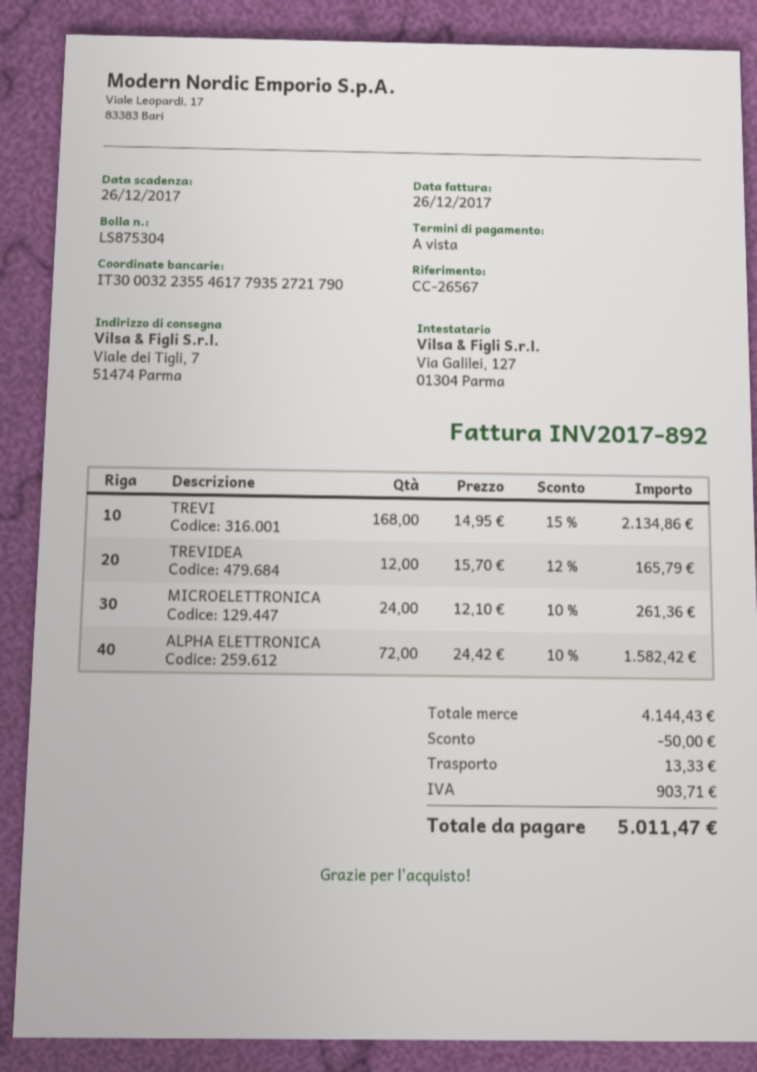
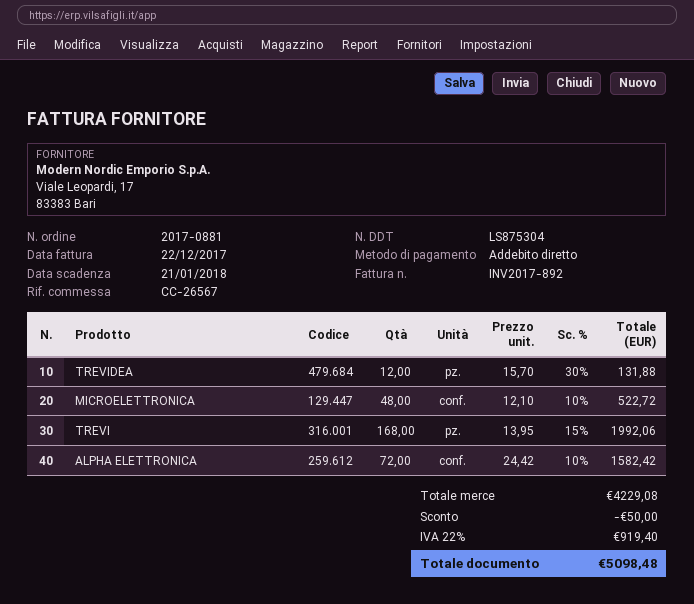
invoice date: 2017-12-26 -> 2017-12-22
due date: 2017-12-26 -> 2018-01-21
TREVI: 168 x 14.95 - 15% = 2134.86 -> 168 x 13.95 - 15% = 1992.06
TREVIDEA: 12 x 15.70 - 12% = 165.79 -> 12 x 15.70 - 30% = 131.88
MICROELETTRONICA: 24 x 12.10 - 10% = 261.36 -> 48 x 12.10 - 10% = 522.72
subtotal: 4144.43 -> 4229.08
shipping: 13.33 -> none
tax: 903.71 -> 919.40
total: 5011.47 -> 5098.48

